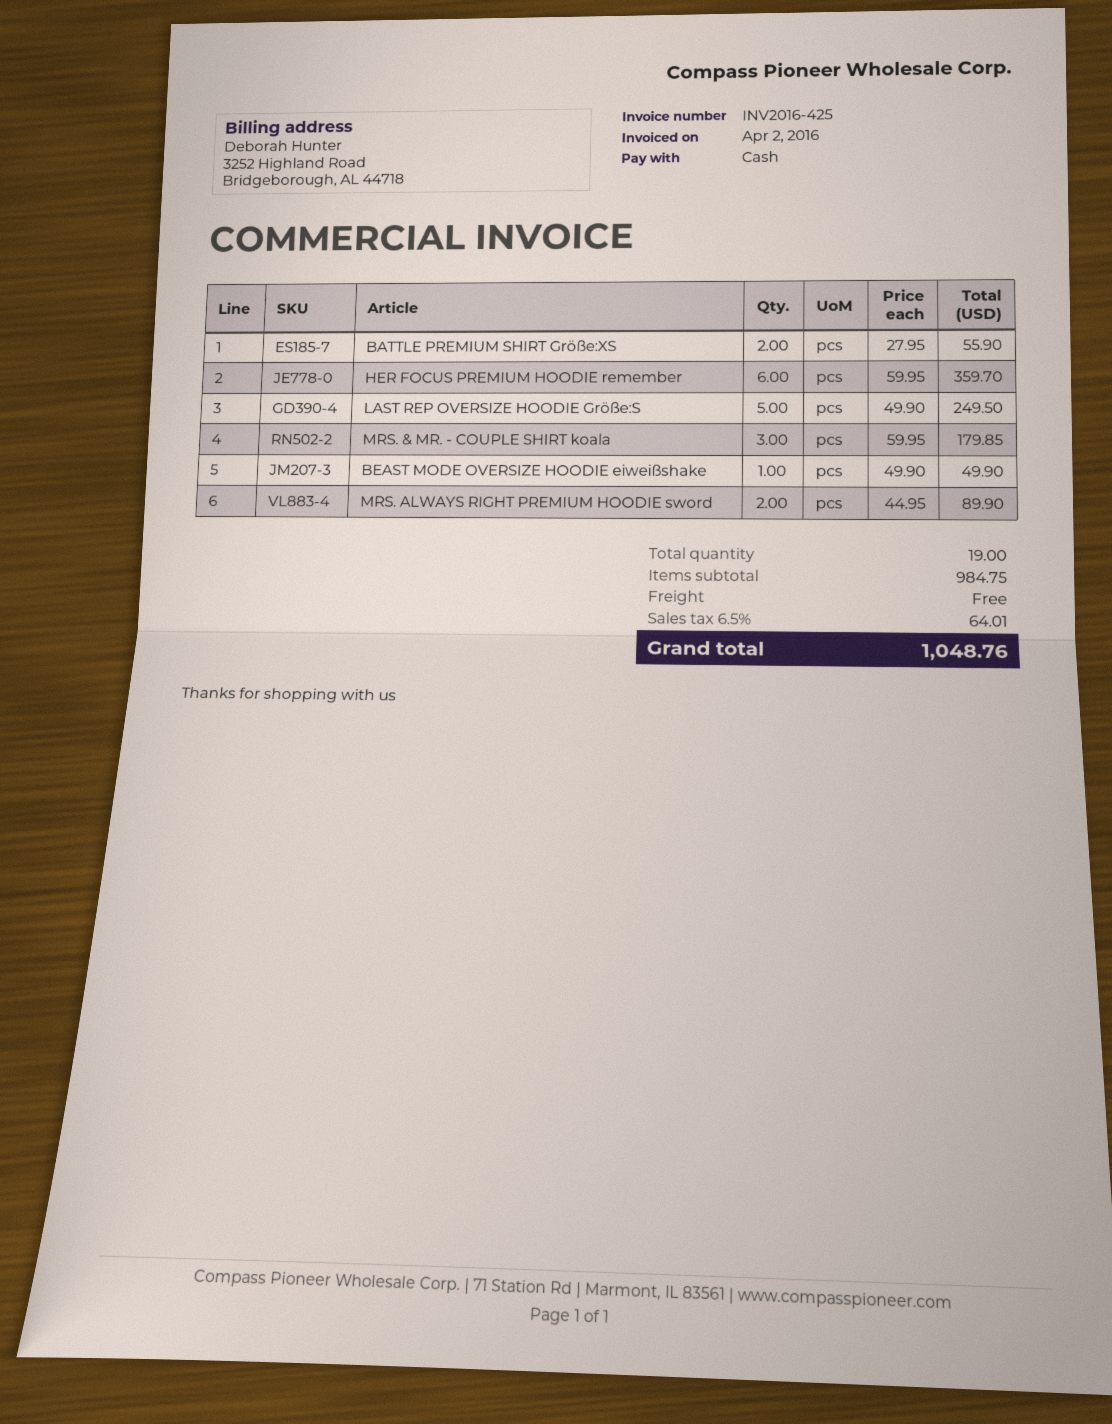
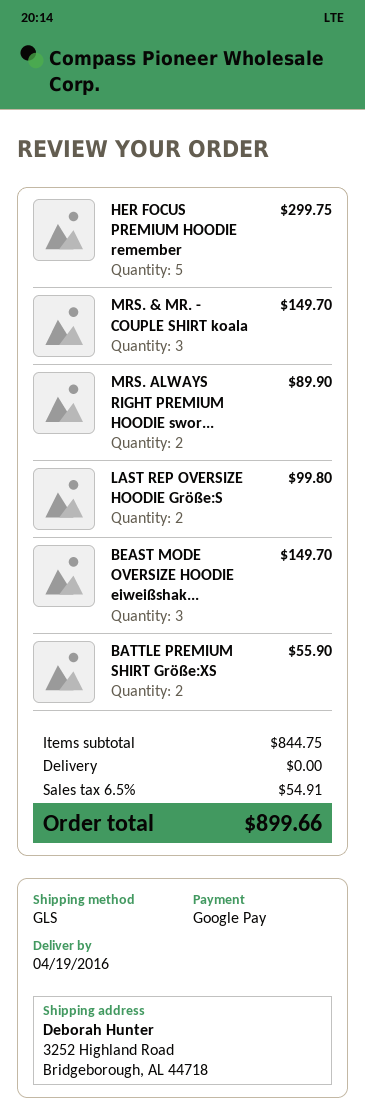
payment method: cash -> Google Pay
HER FOCUS PREMIUM HOODIE remember: 6 for 359.70 -> 5 for 299.75
LAST REP OVERSIZE HOODIE Größe:S: 5 for 249.50 -> 2 for 99.80
MRS. & MR. - COUPLE SHIRT koala: 3 for 179.85 -> 3 for 149.70
BEAST MODE OVERSIZE HOODIE eiweißshake: 1 for 49.90 -> 3 for 149.70
subtotal: 984.75 -> 844.75
tax: 6.5% = 64.01 -> 6.5% = 54.91
total: 1048.76 -> 899.66

